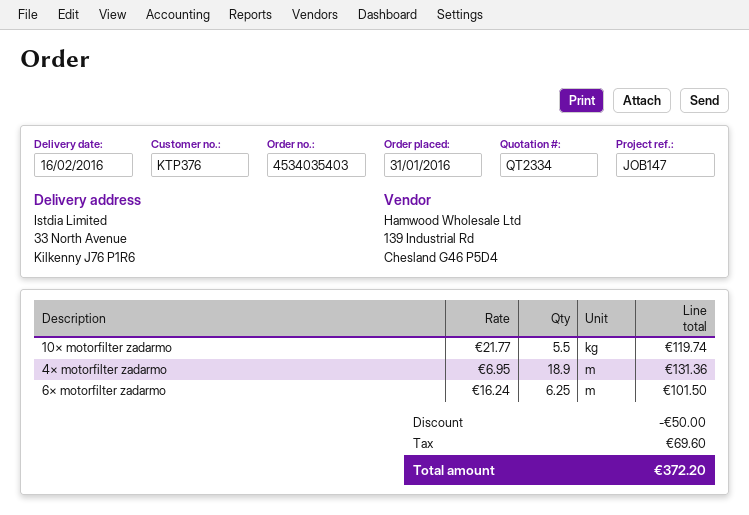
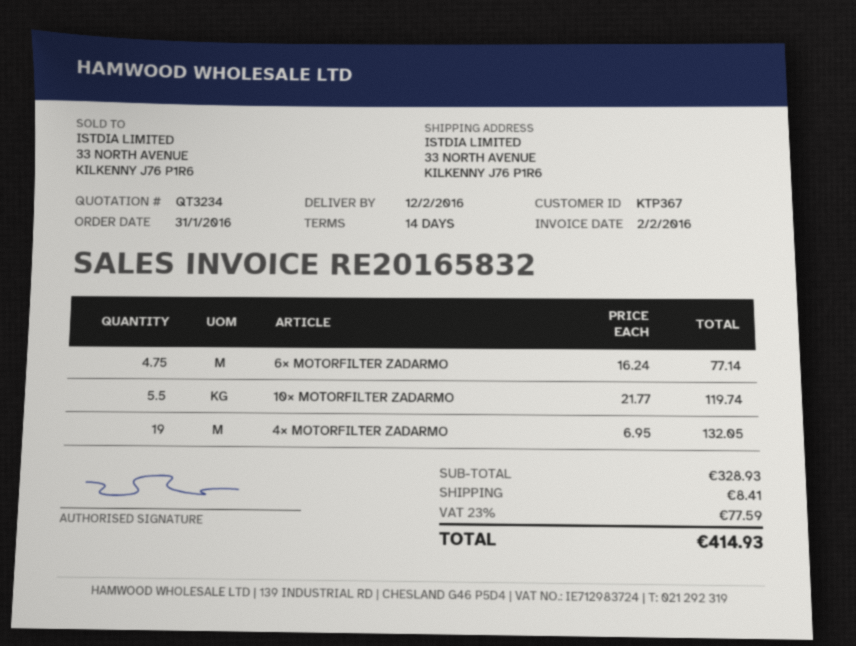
quote number: QT2334 -> QT3234
delivery date: 2016-02-16 -> 2016-02-12
customer number: KTP376 -> KTP367
4× motorfilter zadarmo: 18.9 x 6.95 = 131.36 -> 19 x 6.95 = 132.05
6× motorfilter zadarmo: 6.25 x 16.24 = 101.50 -> 4.75 x 16.24 = 77.14
discount: 50.00 -> none
shipping: none -> 8.41
tax: 69.60 -> 77.59
total: 372.20 -> 414.93

